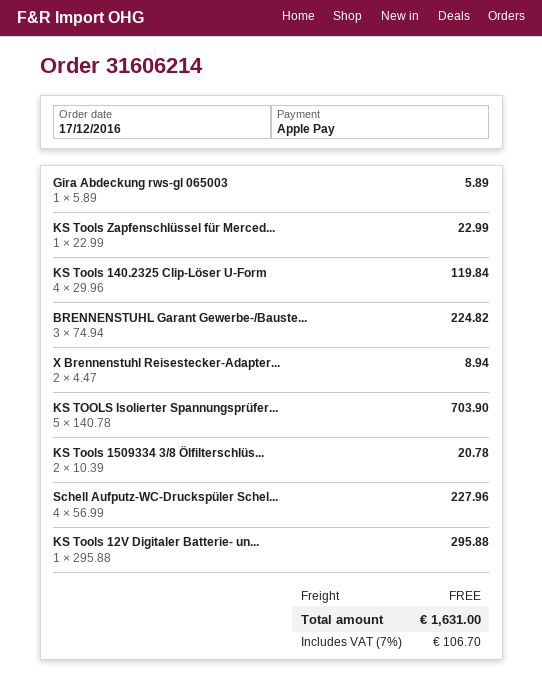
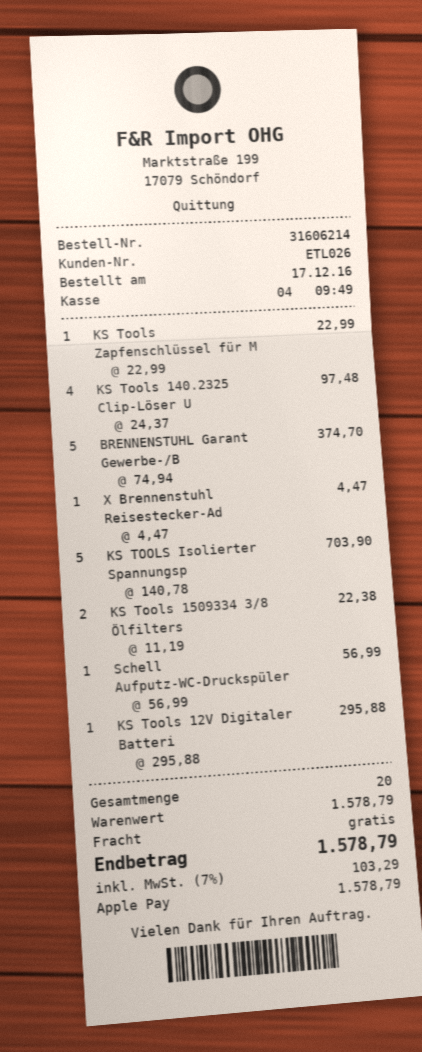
Gira Abdeckung rws-gl 065003: 1 x 5.89 = 5.89 -> none
KS Tools 140.2325 Clip-Löser U-Form: 4 x 29.96 = 119.84 -> 4 x 24.37 = 97.48
BRENNENSTUHL Garant Gewerbe-/Bauste...: 3 x 74.94 = 224.82 -> 5 x 74.94 = 374.70
X Brennenstuhl Reisestecker-Adapter...: 2 x 4.47 = 8.94 -> 1 x 4.47 = 4.47
KS Tools 1509334 3/8 Ölfilterschlüs...: 2 x 10.39 = 20.78 -> 2 x 11.19 = 22.38
Schell Aufputz-WC-Druckspüler Schel...: 4 x 56.99 = 227.96 -> 1 x 56.99 = 56.99
tax: 7% = 106.70 -> 7% = 103.29
total: 1631.00 -> 1578.79

